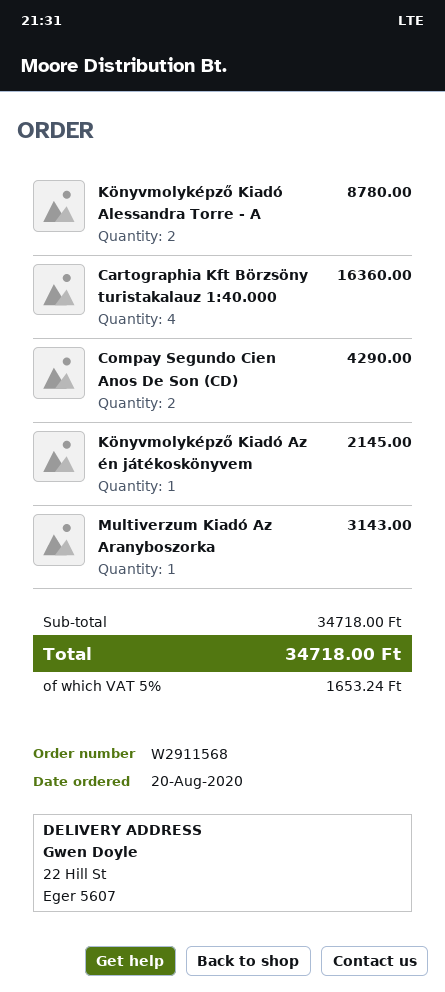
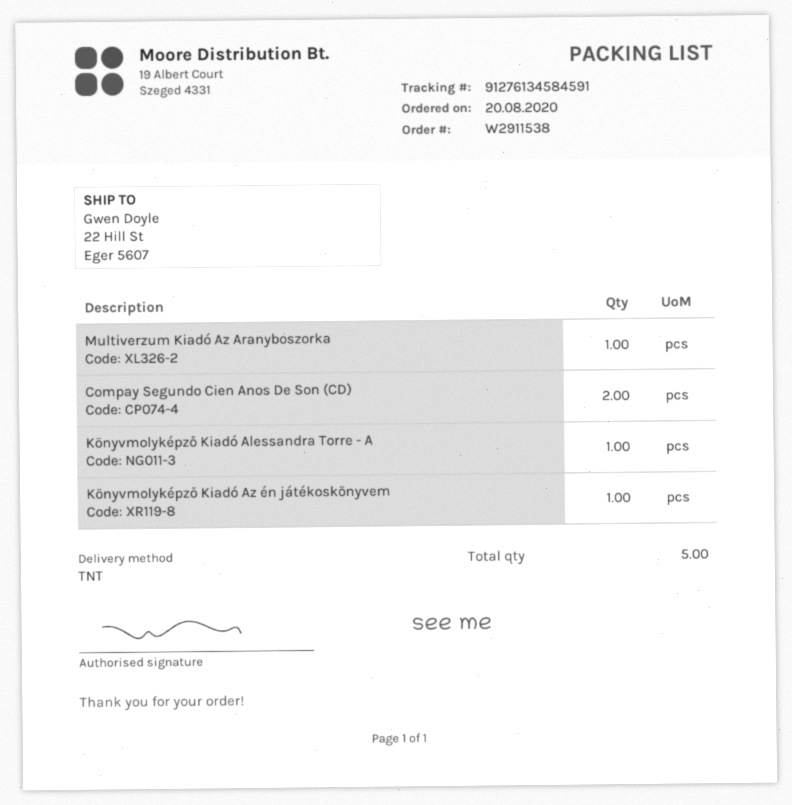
order number: W2911568 -> W2911538
Könyvmolyképző Kiadó Alessandra Torre - A: 2 -> 1
Cartographia Kft Börzsöny turistakalauz 1:40.000: 4 -> none

